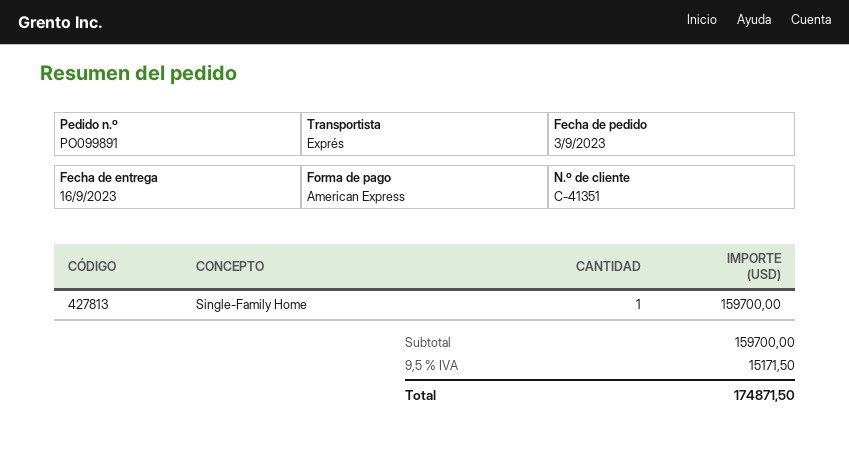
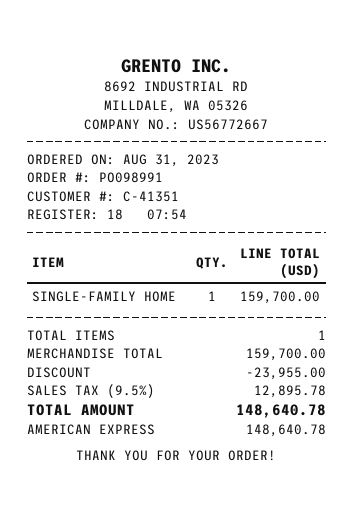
order number: PO099891 -> PO098991
order date: 2023-09-03 -> 2023-08-31
discount: none -> 23955.00
tax: 9.5% = 15171.50 -> 9.5% = 12895.78
total: 174871.50 -> 148640.78

